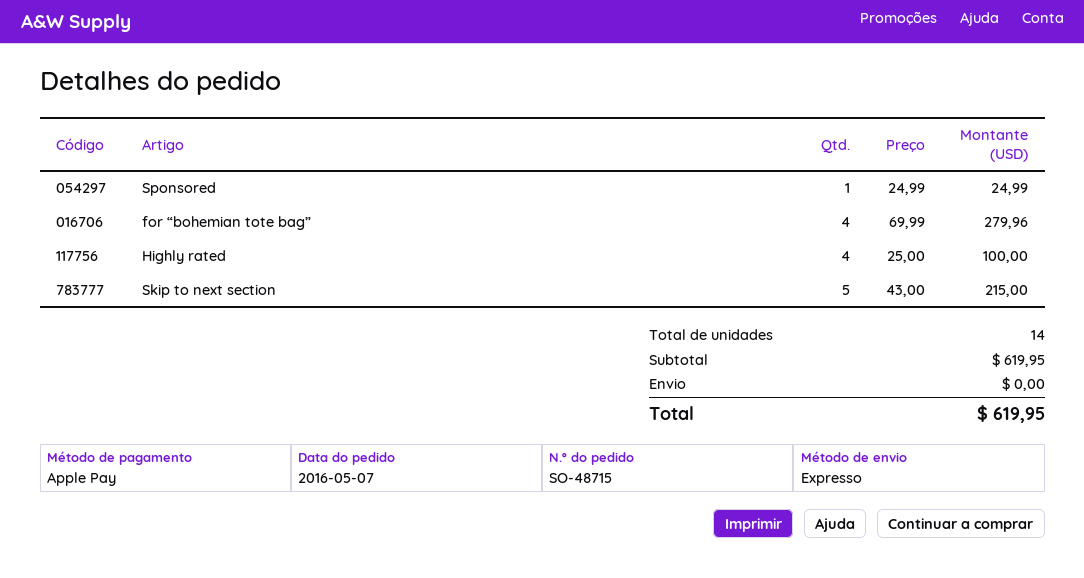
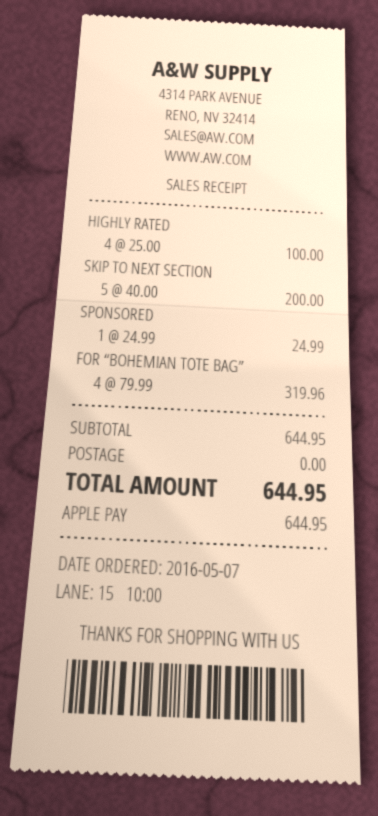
for “bohemian tote bag”: 4 x 69.99 = 279.96 -> 4 x 79.99 = 319.96
Skip to next section: 5 x 43.00 = 215.00 -> 5 x 40.00 = 200.00
subtotal: 619.95 -> 644.95
total: 619.95 -> 644.95

